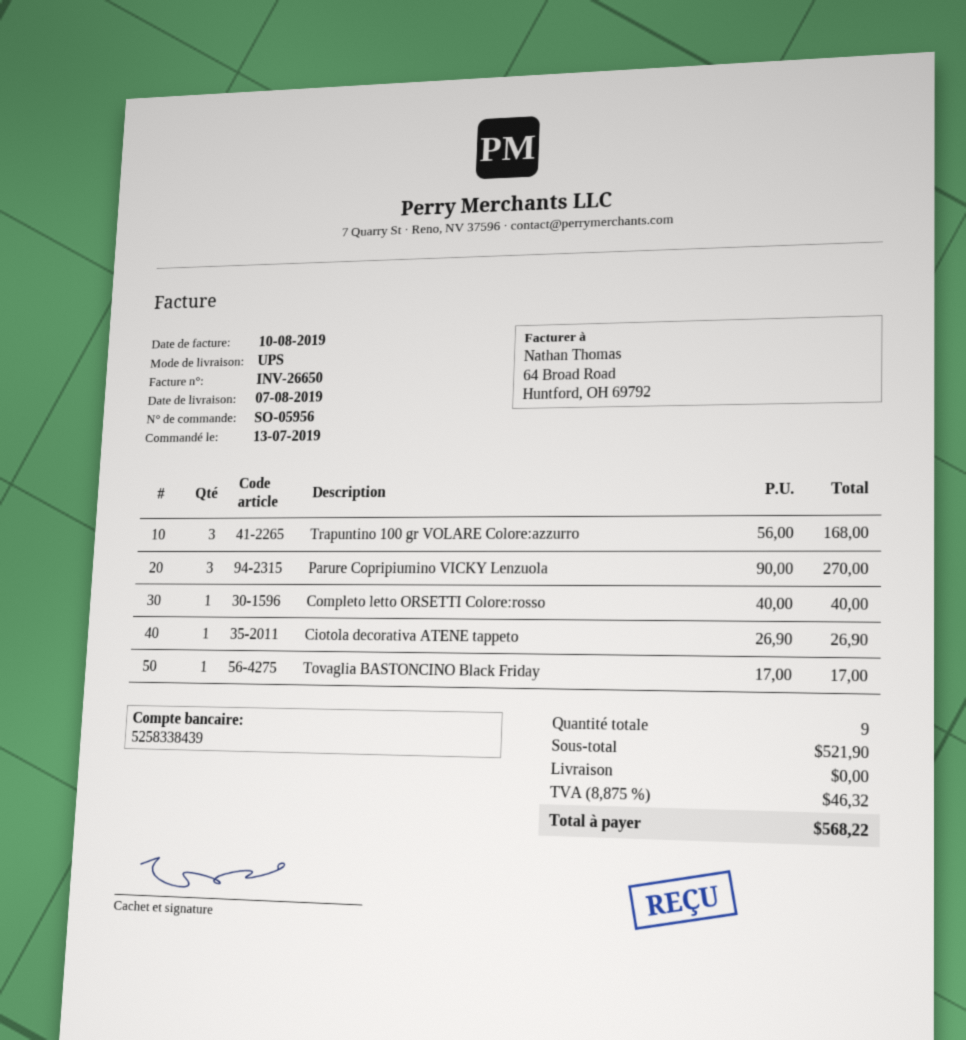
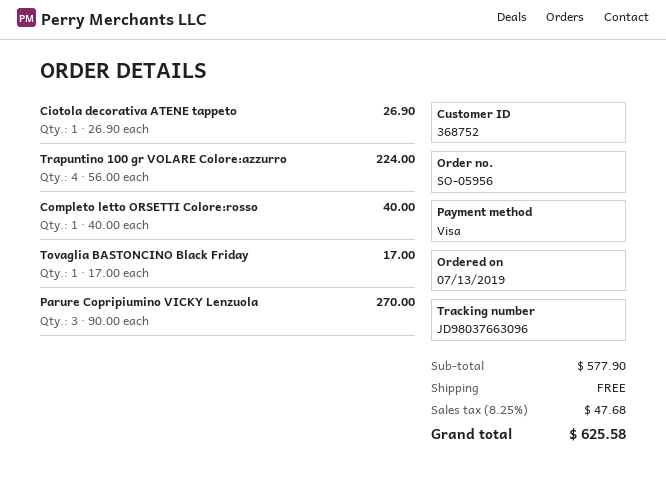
Trapuntino 100 gr VOLARE Colore:azzurro: 3 x 56.00 = 168.00 -> 4 x 56.00 = 224.00
subtotal: 521.90 -> 577.90
tax: 8.875% = 46.32 -> 8.25% = 47.68
total: 568.22 -> 625.58

